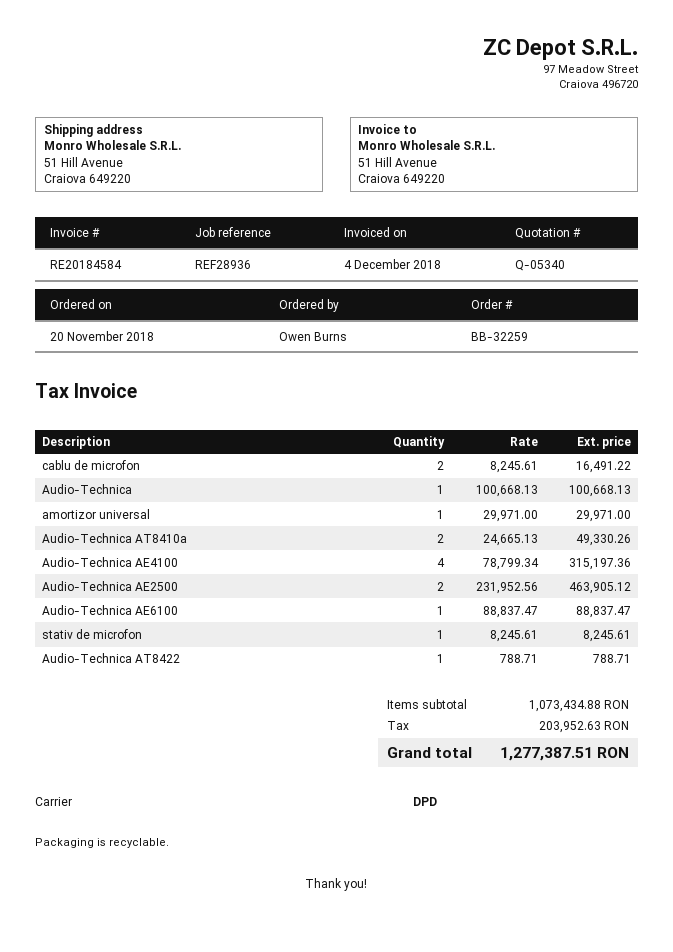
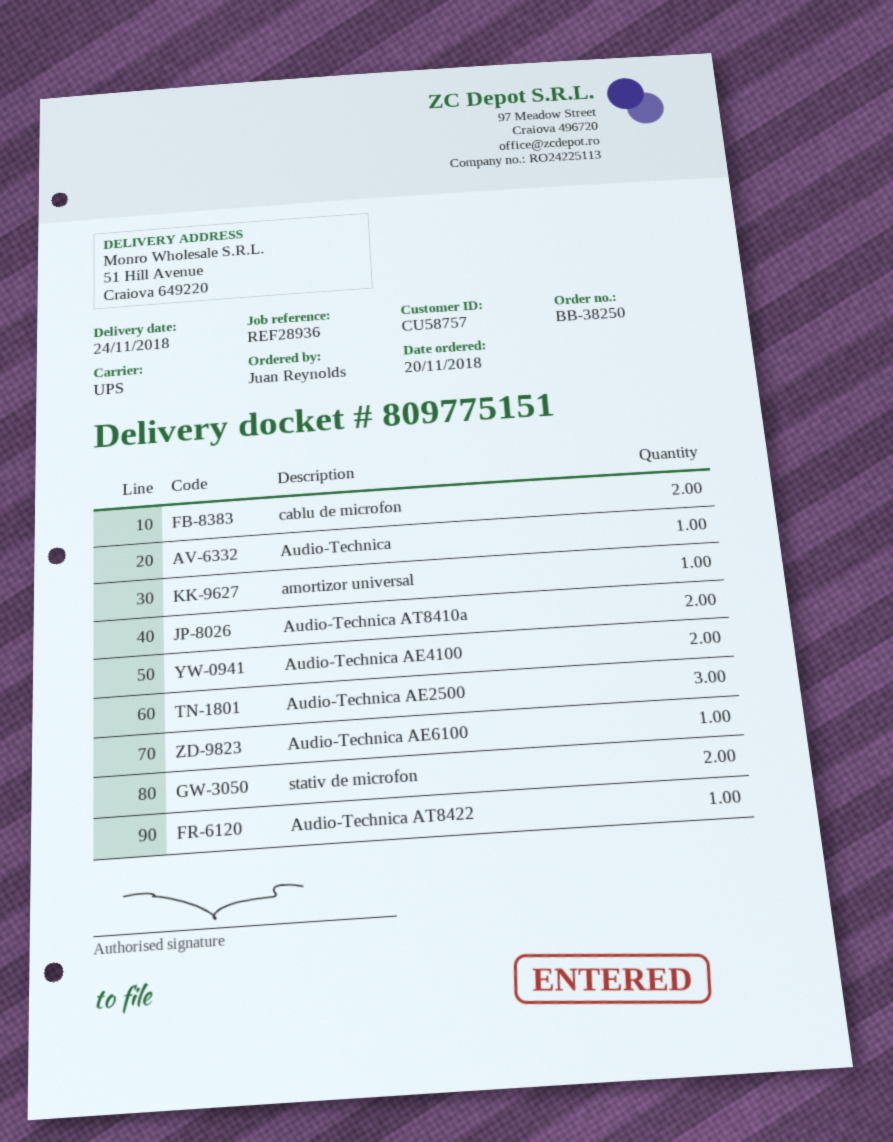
order number: BB-32259 -> BB-38250
ordered by: Owen Burns -> Juan Reynolds
shipping method: DPD -> UPS
Audio-Technica AE4100: 4 -> 2
Audio-Technica AE2500: 2 -> 3
stativ de microfon: 1 -> 2

